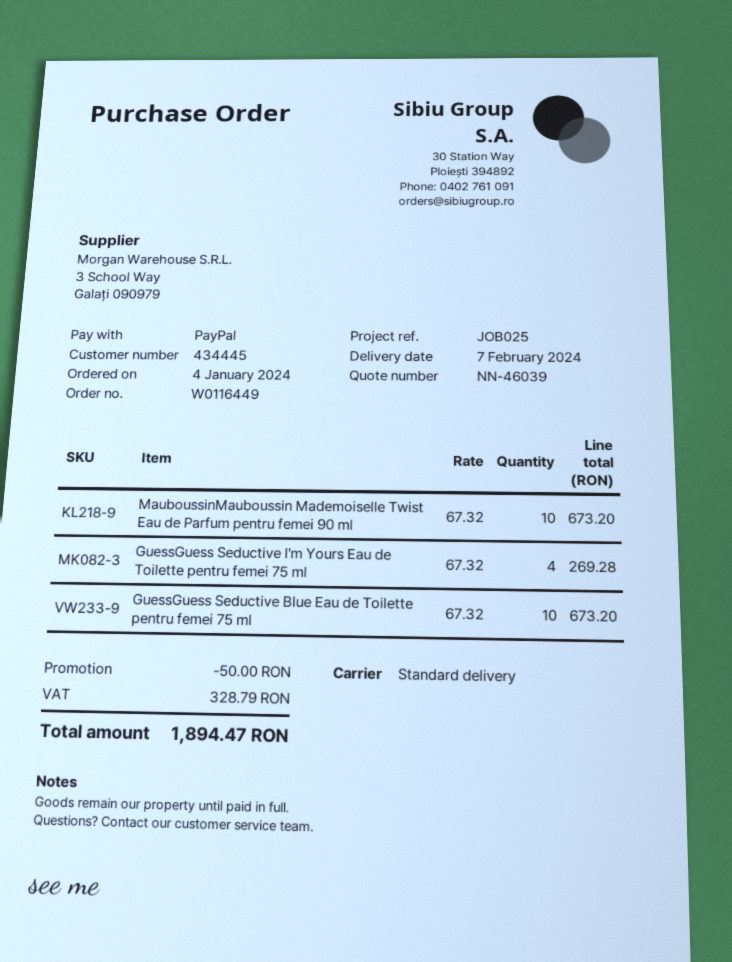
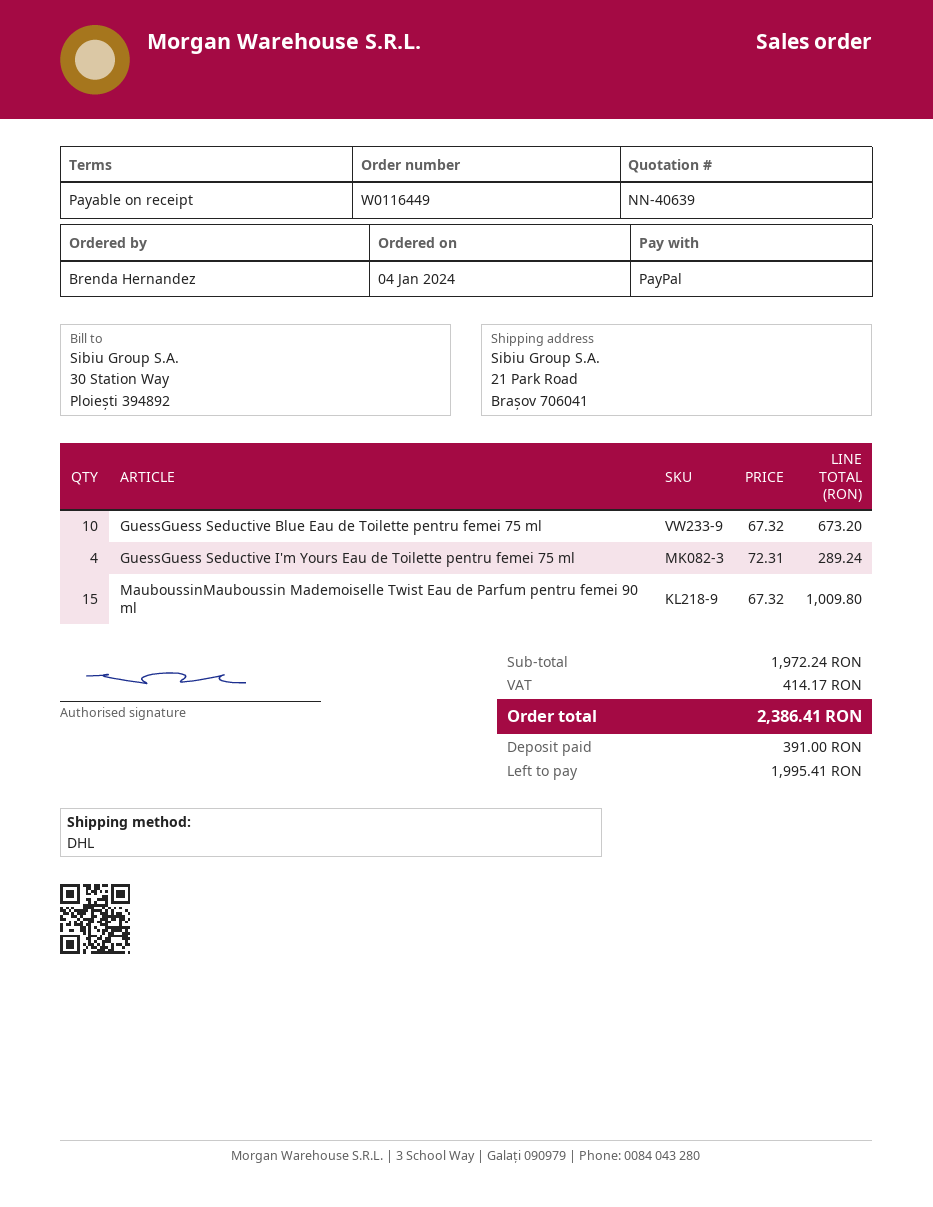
quote number: NN-46039 -> NN-40639
shipping method: standard -> DHL
MauboussinMauboussin Mademoiselle Twist Eau de Parfum pentru femei 90 ml: 10 x 67.32 = 673.20 -> 15 x 67.32 = 1009.80
GuessGuess Seductive I'm Yours Eau de Toilette pentru femei 75 ml: 4 x 67.32 = 269.28 -> 4 x 72.31 = 289.24
discount: 50.00 -> none
tax: 328.79 -> 414.17
total: 1894.47 -> 2386.41

